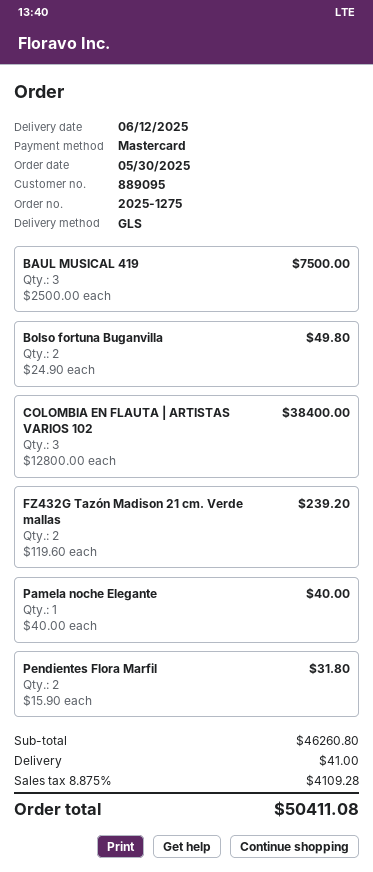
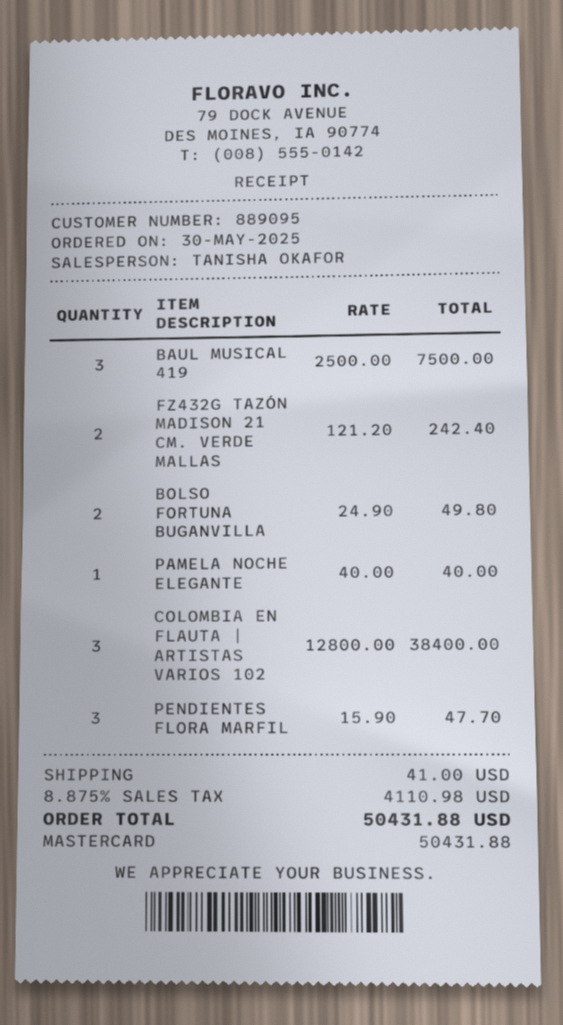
FZ432G Tazón Madison 21 cm. Verde mallas: 2 x 119.60 = 239.20 -> 2 x 121.20 = 242.40
Pendientes Flora Marfil: 2 x 15.90 = 31.80 -> 3 x 15.90 = 47.70
tax: 8.875% = 4109.28 -> 8.875% = 4110.98
total: 50411.08 -> 50431.88

